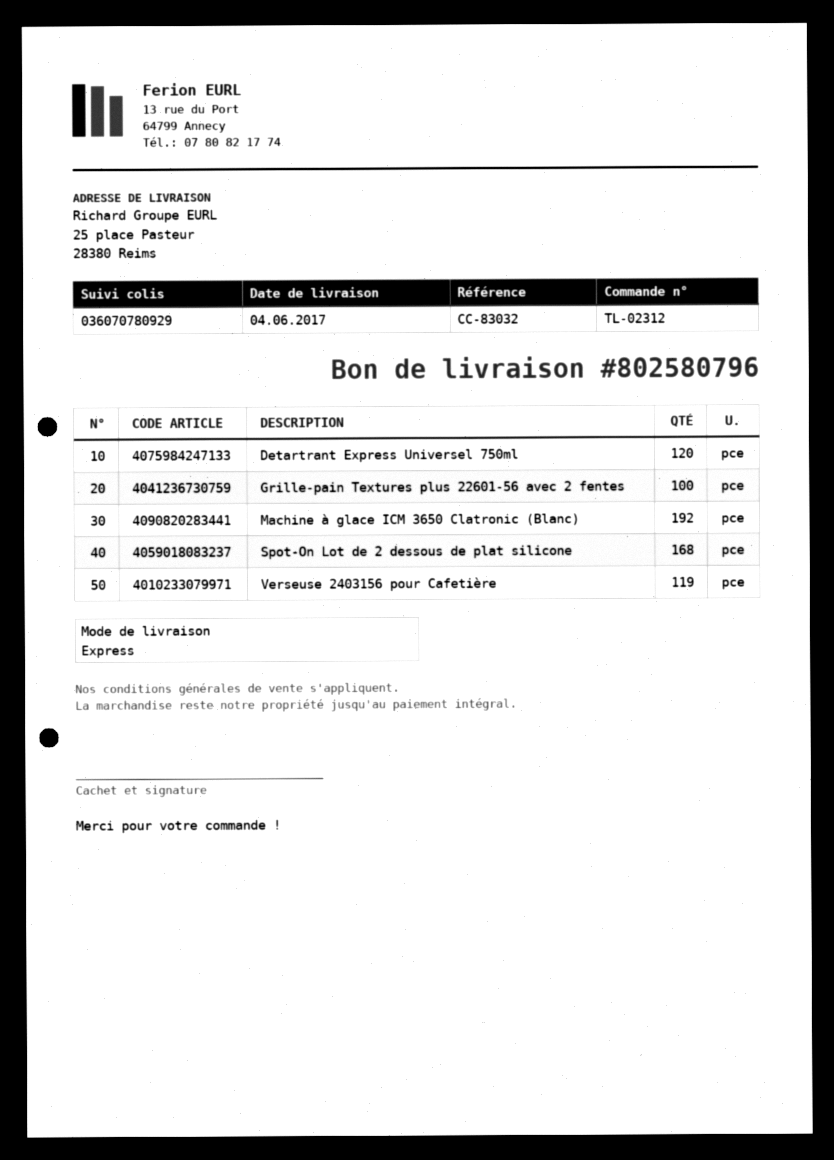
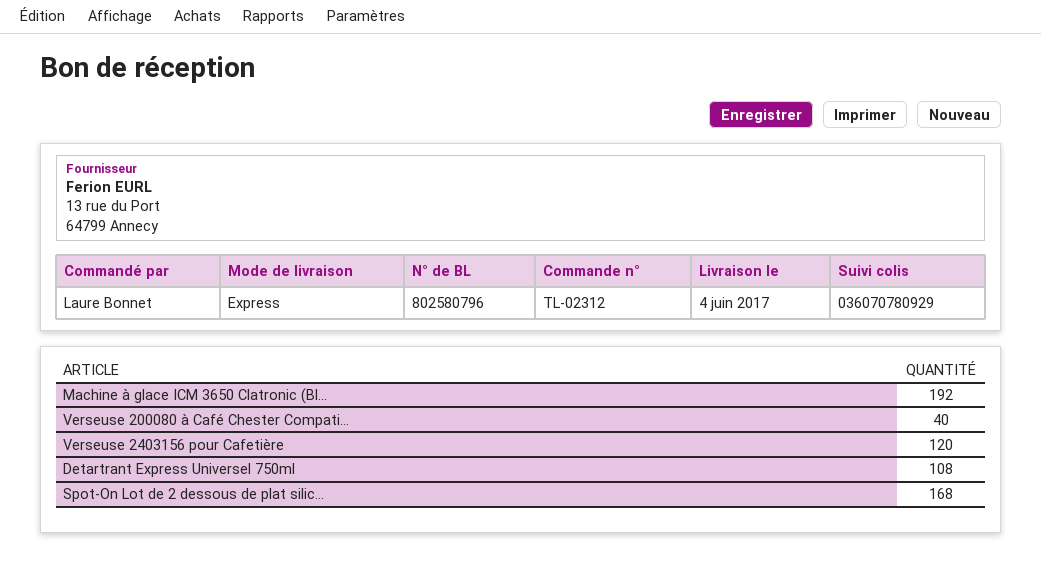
Detartrant Express Universel 750ml: 120 -> 108
Grille-pain Textures plus 22601-56 avec 2 fentes: 100 -> none
Verseuse 2403156 pour Cafetière: 119 -> 120
Verseuse 200080 à Café Chester Compati...: none -> 40

